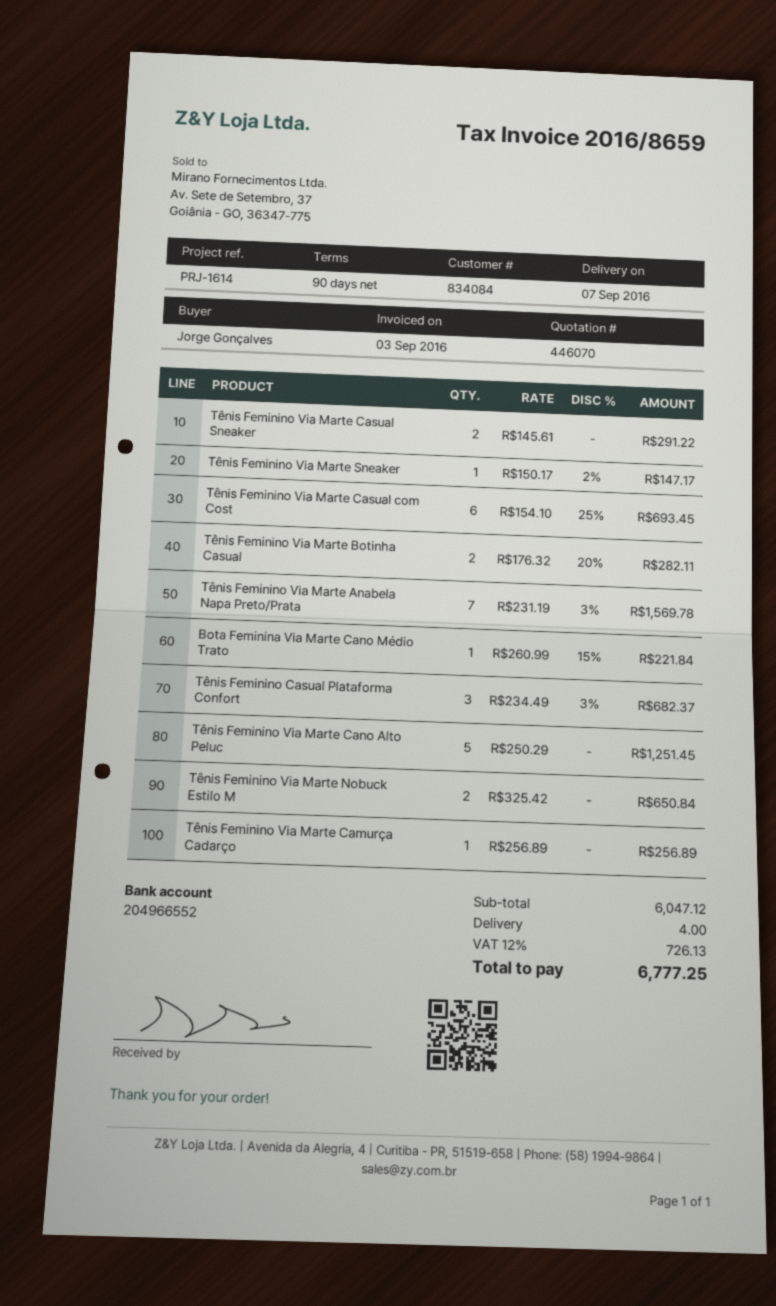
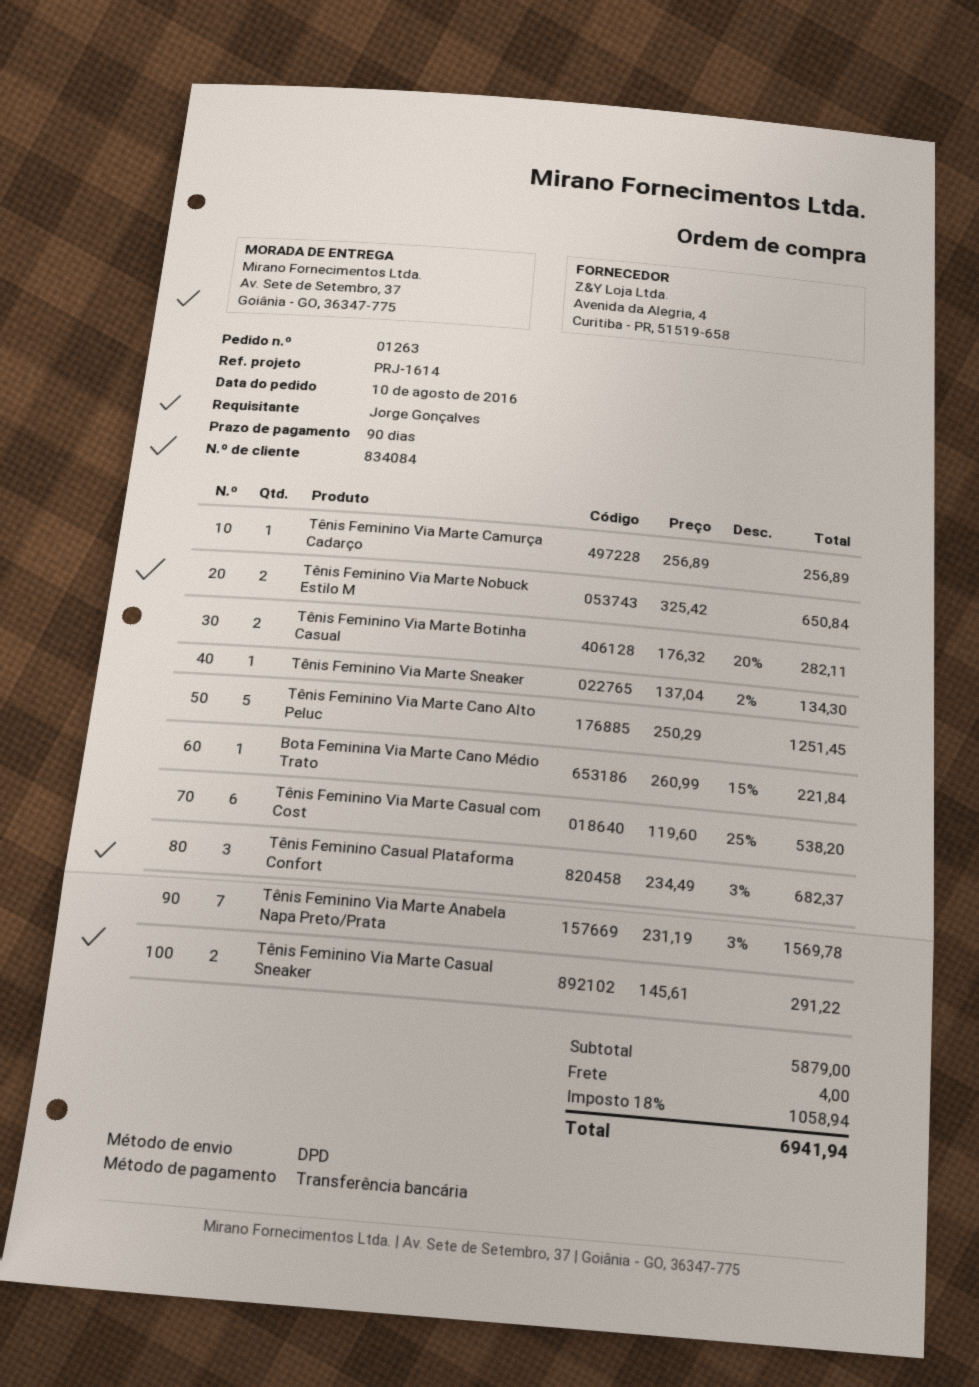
Tênis Feminino Via Marte Sneaker: 1 x 150.17 - 2% = 147.17 -> 1 x 137.04 - 2% = 134.30
Tênis Feminino Via Marte Casual com Cost: 6 x 154.10 - 25% = 693.45 -> 6 x 119.60 - 25% = 538.20
subtotal: 6047.12 -> 5879.00
tax: 12% = 726.13 -> 18% = 1058.94
total: 6777.25 -> 6941.94

